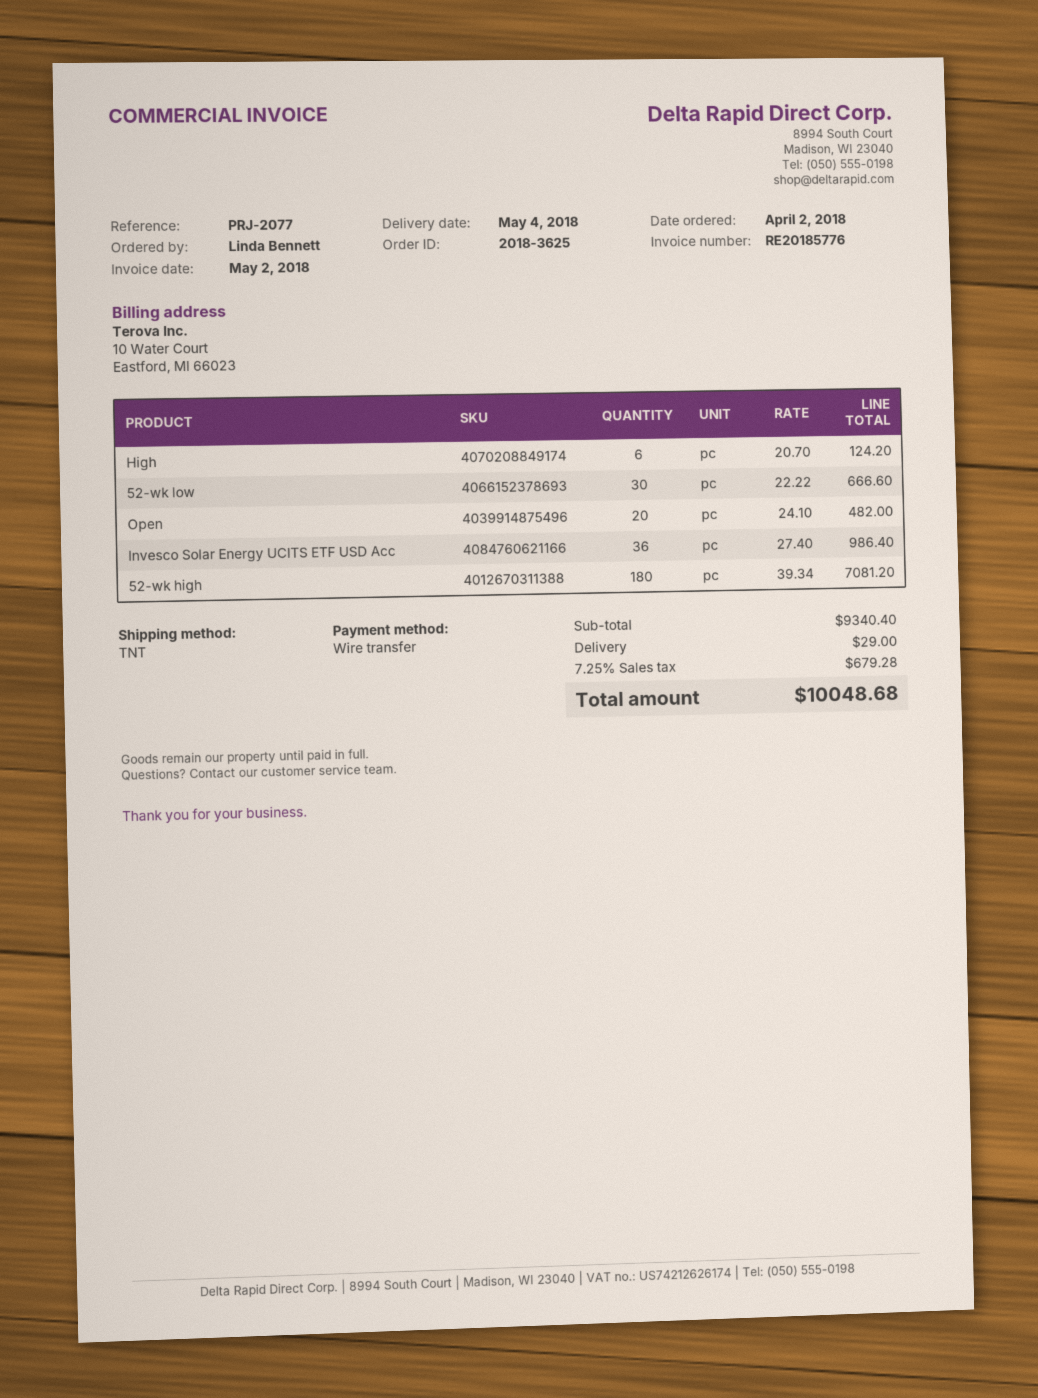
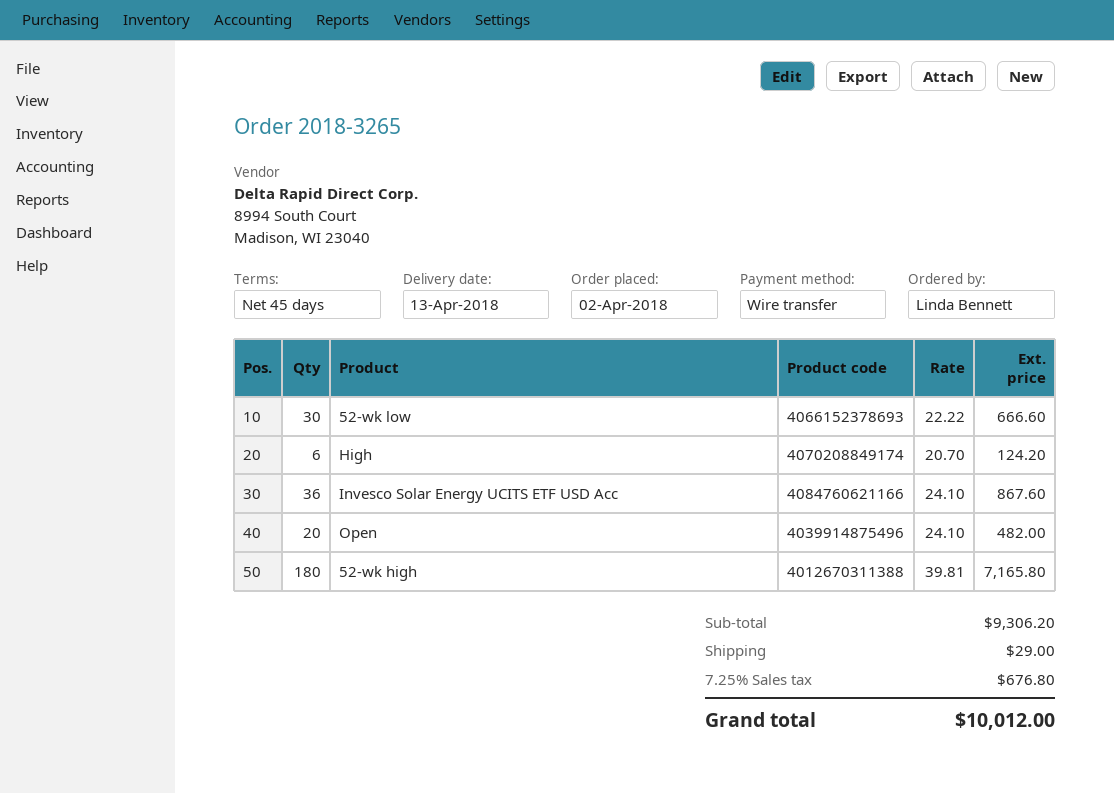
order number: 2018-3625 -> 2018-3265
delivery date: 2018-05-04 -> 2018-04-13
Invesco Solar Energy UCITS ETF USD Acc: 36 x 27.40 = 986.40 -> 36 x 24.10 = 867.60
52-wk high: 180 x 39.34 = 7081.20 -> 180 x 39.81 = 7165.80
subtotal: 9340.40 -> 9306.20
tax: 7.25% = 679.28 -> 7.25% = 676.80
total: 10048.68 -> 10012.00

